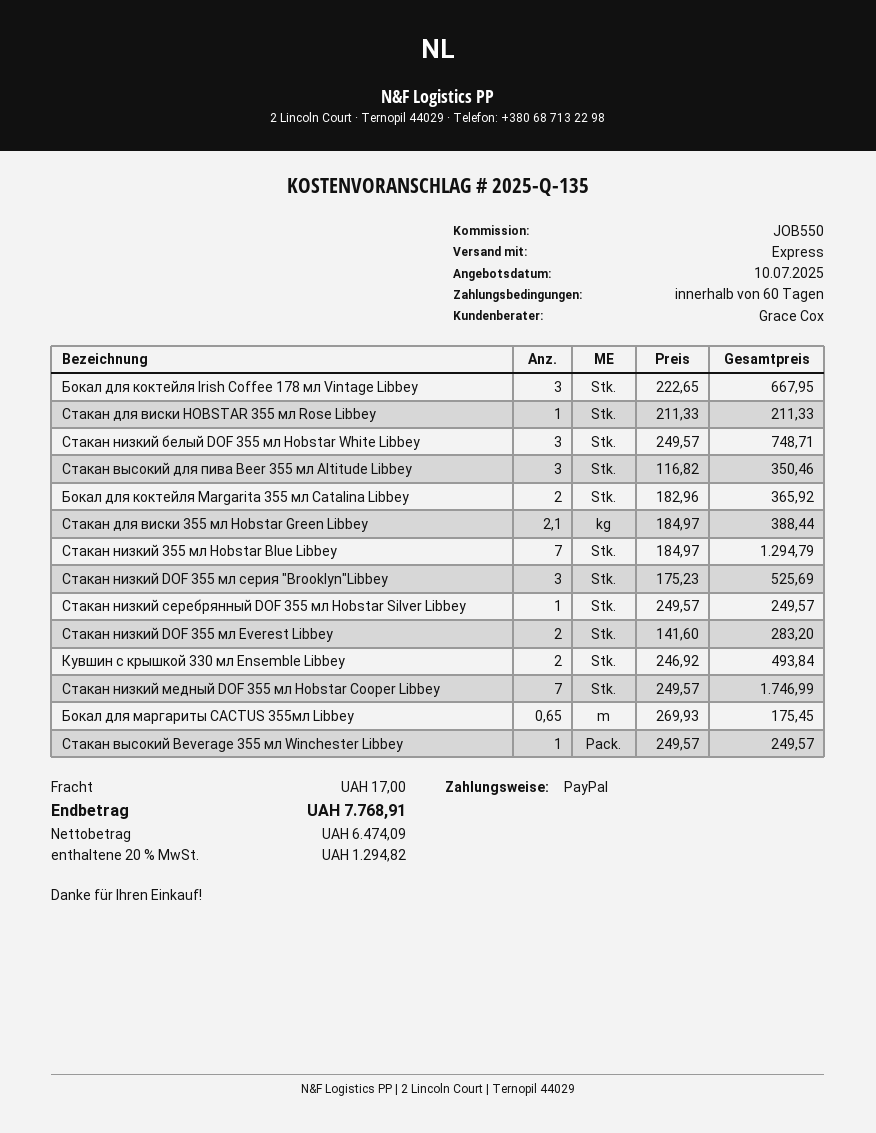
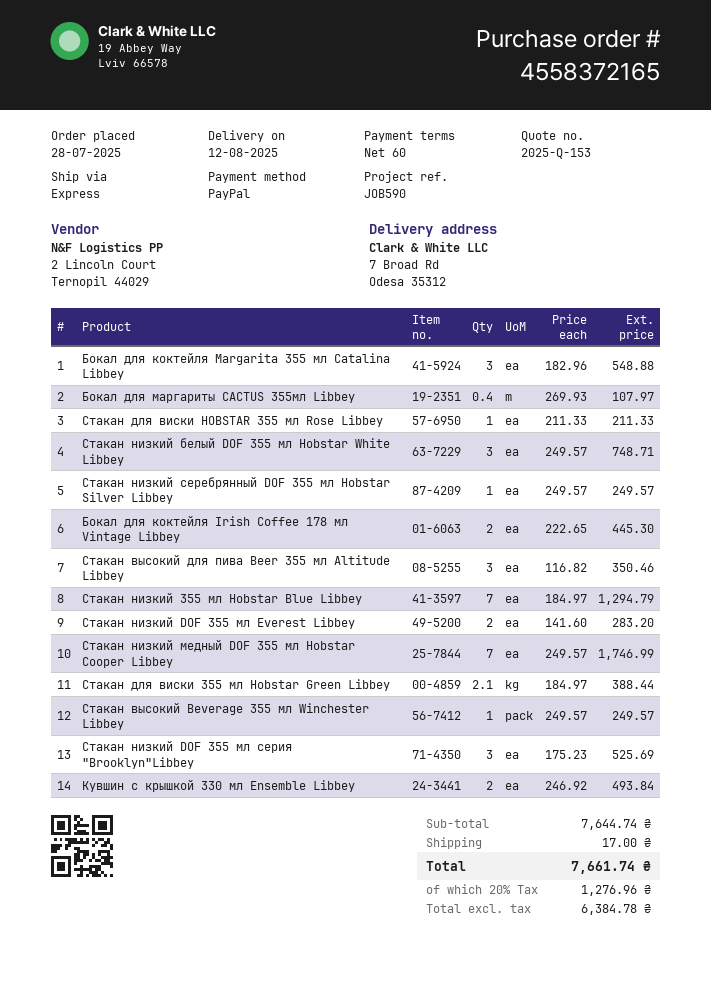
quote number: 2025-Q-135 -> 2025-Q-153
reference: JOB550 -> JOB590
Бокал для коктейля Irish Coffee 178 мл Vintage Libbey: 3 x 222.65 = 667.95 -> 2 x 222.65 = 445.30
Бокал для коктейля Margarita 355 мл Catalina Libbey: 2 x 182.96 = 365.92 -> 3 x 182.96 = 548.88
Бокал для маргариты CACTUS 355мл Libbey: 0.65 x 269.93 = 175.45 -> 0.4 x 269.93 = 107.97
net: 6474.09 -> 6384.78
tax: 20% = 1294.82 -> 20% = 1276.96
total: 7768.91 -> 7661.74

